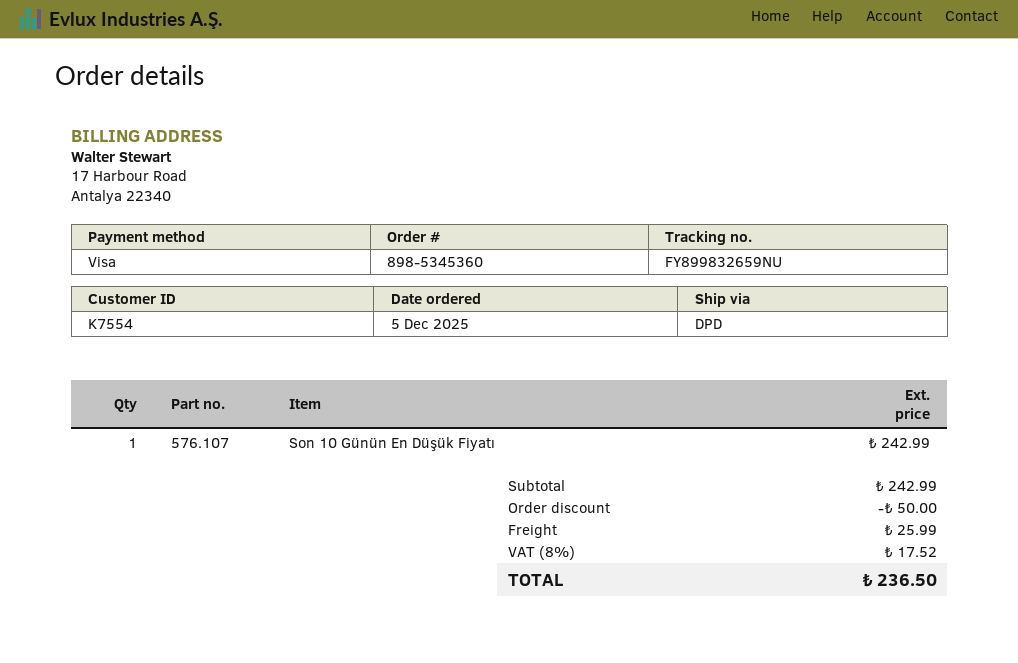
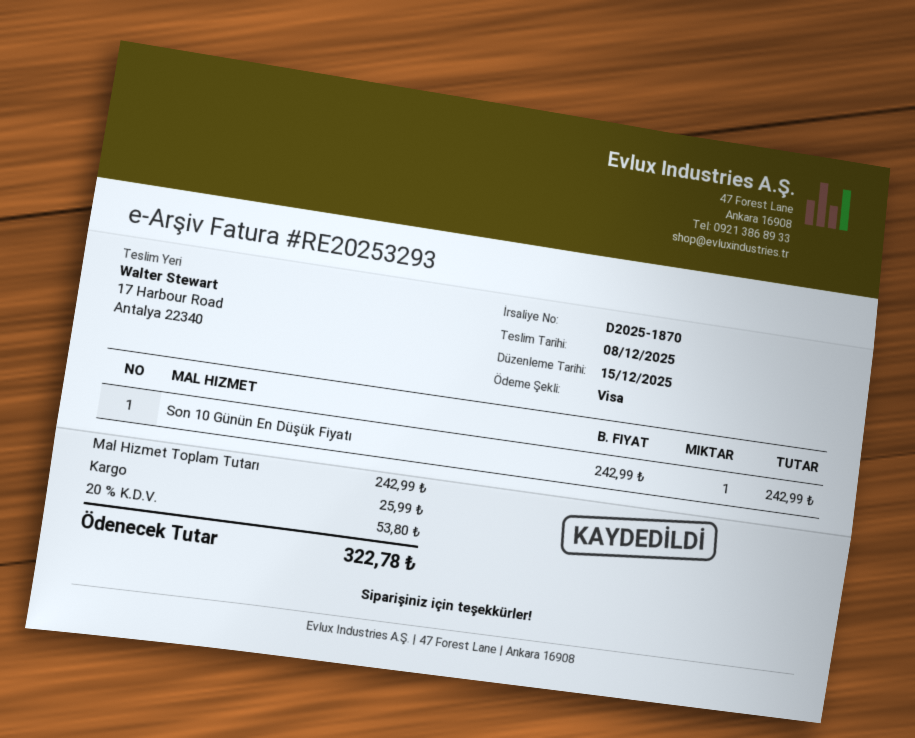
discount: 50.00 -> none
tax: 8% = 17.52 -> 20% = 53.80
total: 236.50 -> 322.78

